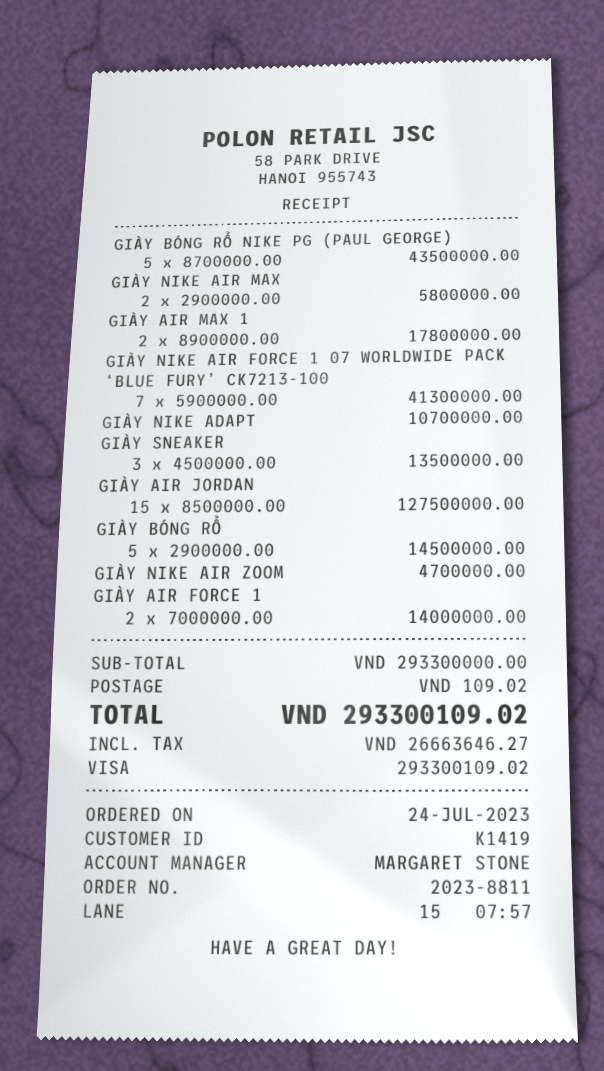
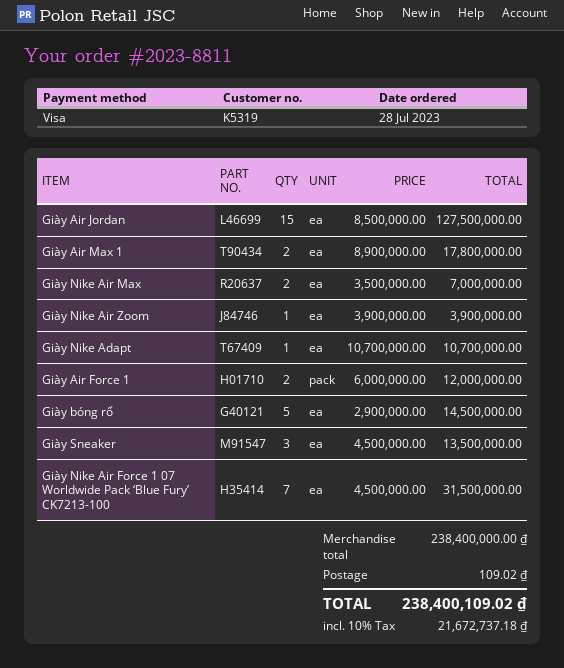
order date: 2023-07-24 -> 2023-07-28
customer number: K1419 -> K5319
GIÀY BÓNG RỔ NIKE PG (PAUL GEORGE): 5 x 8700000.00 = 43500000.00 -> none
GIÀY NIKE AIR MAX: 2 x 2900000.00 = 5800000.00 -> 2 x 3500000.00 = 7000000.00
GIÀY NIKE AIR FORCE 1 07 WORLDWIDE PACK ‘BLUE FURY’ CK7213-100: 7 x 5900000.00 = 41300000.00 -> 7 x 4500000.00 = 31500000.00
GIÀY NIKE AIR ZOOM: 1 x 4700000.00 = 4700000.00 -> 1 x 3900000.00 = 3900000.00
GIÀY AIR FORCE 1: 2 x 7000000.00 = 14000000.00 -> 2 x 6000000.00 = 12000000.00
subtotal: 293300000.00 -> 238400000.00
tax: 26663646.27 -> 21672737.18
total: 293300109.02 -> 238400109.02

